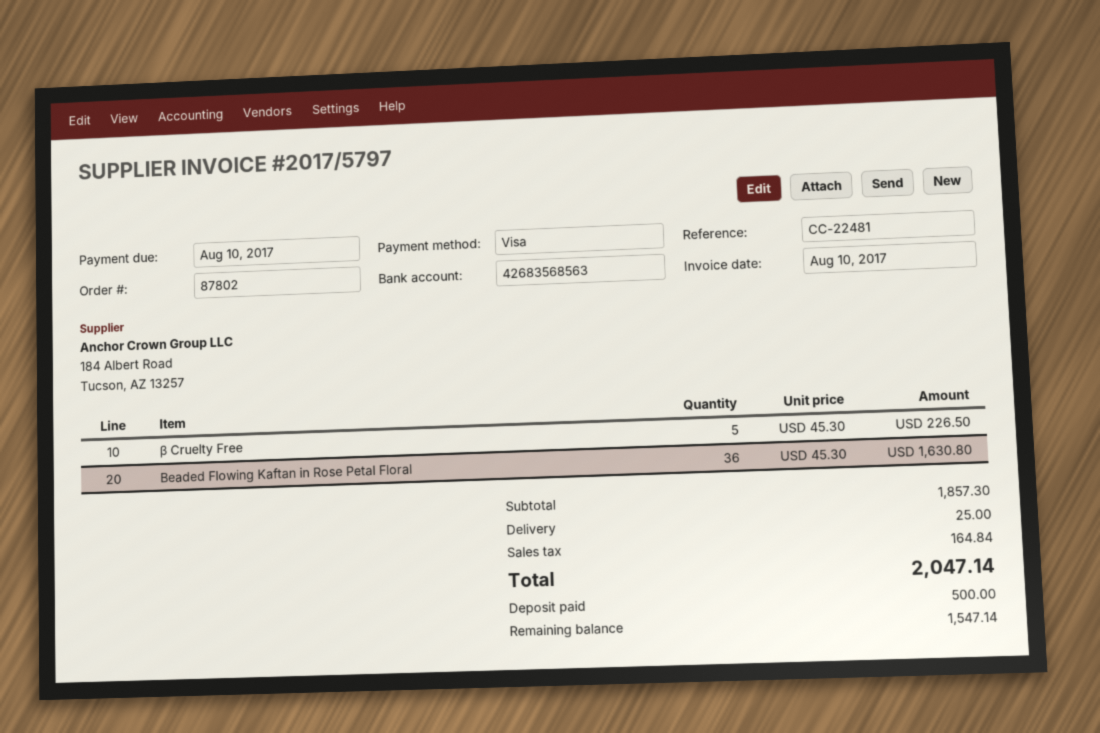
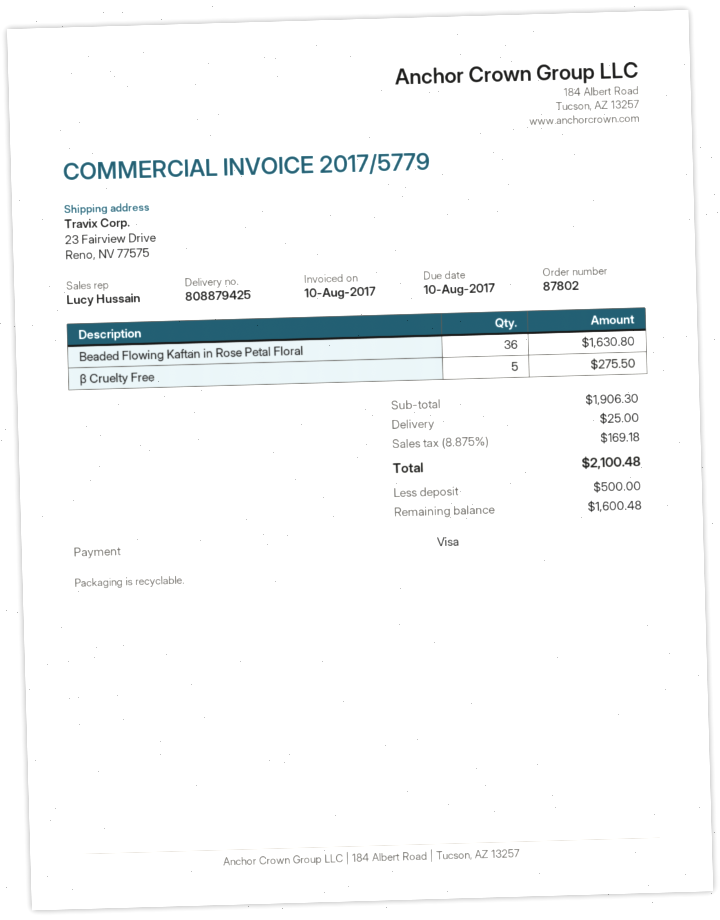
invoice number: 2017/5797 -> 2017/5779
β Cruelty Free: 5 for 226.50 -> 5 for 275.50
subtotal: 1857.30 -> 1906.30
tax: 164.84 -> 169.18
total: 2047.14 -> 2100.48
balance: 1547.14 -> 1600.48

